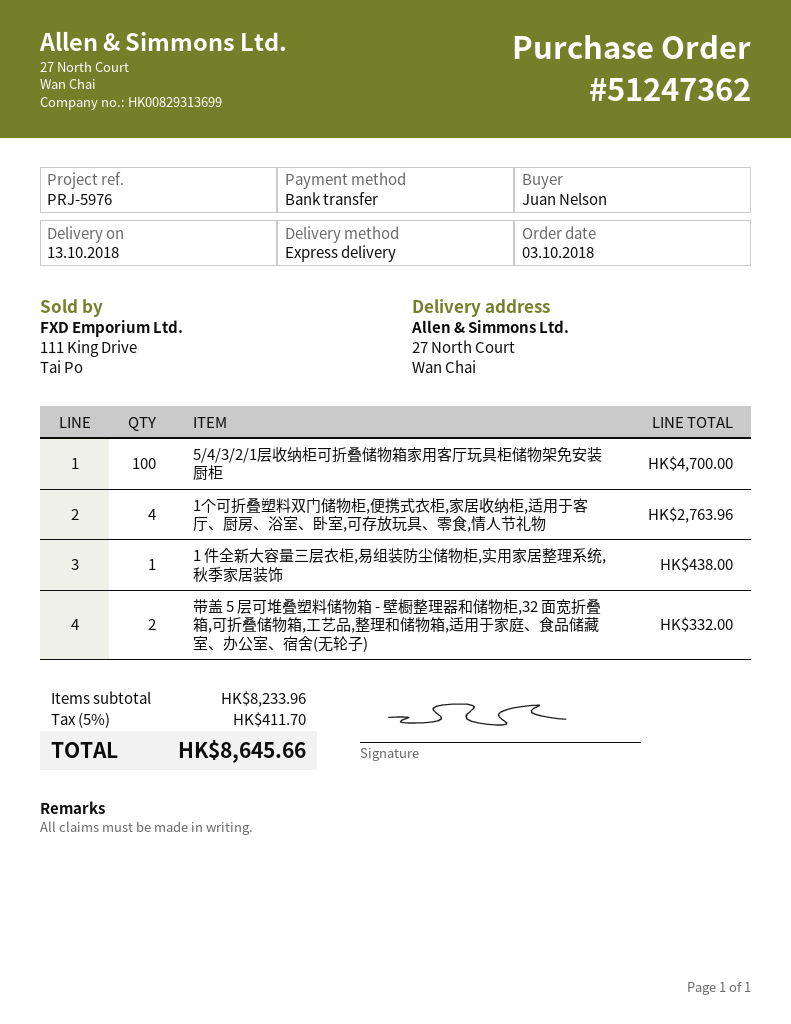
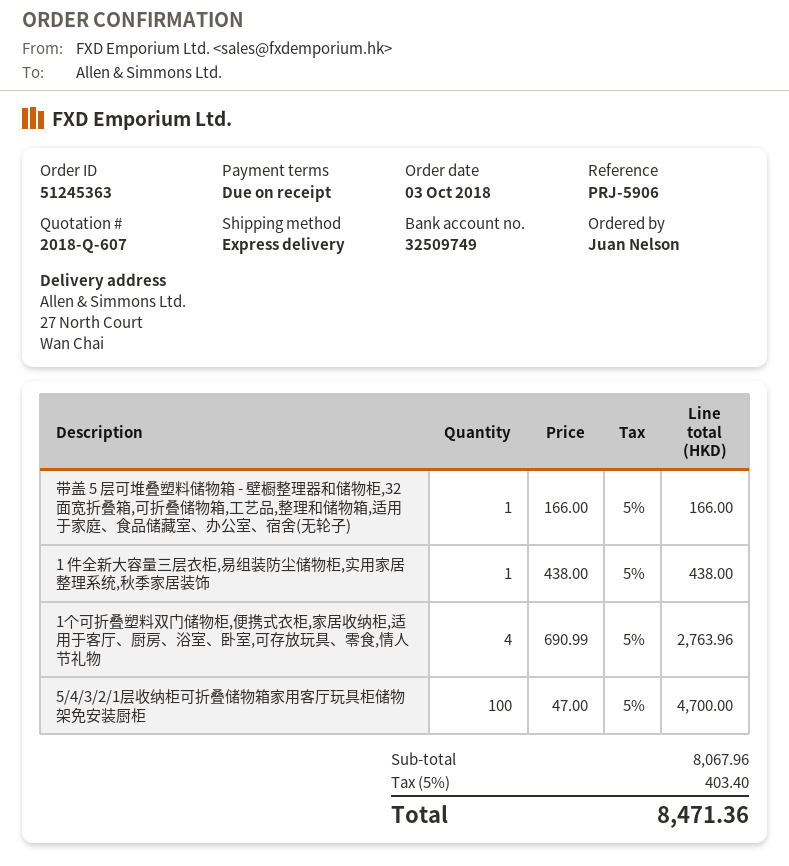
order number: 51247362 -> 51245363
reference: PRJ-5976 -> PRJ-5906
带盖 5 层可堆叠塑料储物箱 - 壁橱整理器和储物柜,32 面宽折叠箱,可折叠储物箱,工艺品,整理和储物箱,适用于家庭、食品储藏室、办公室、宿舍(无轮子): 2 for 332.00 -> 1 for 166.00
subtotal: 8233.96 -> 8067.96
tax: 5% = 411.70 -> 5% = 403.40
total: 8645.66 -> 8471.36

